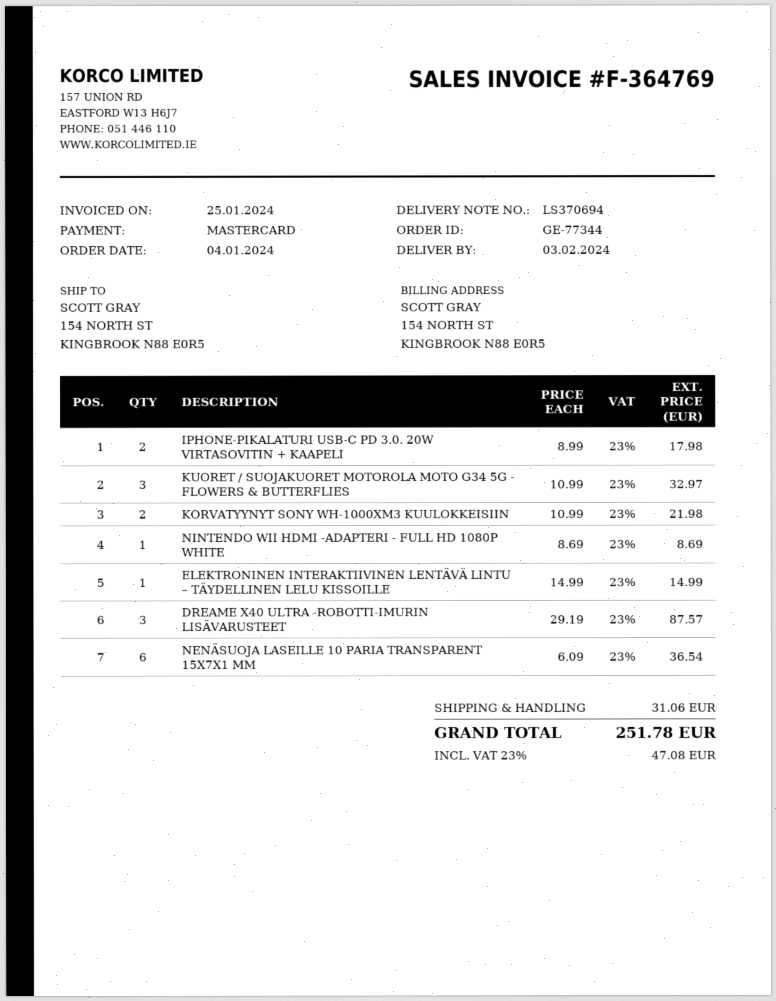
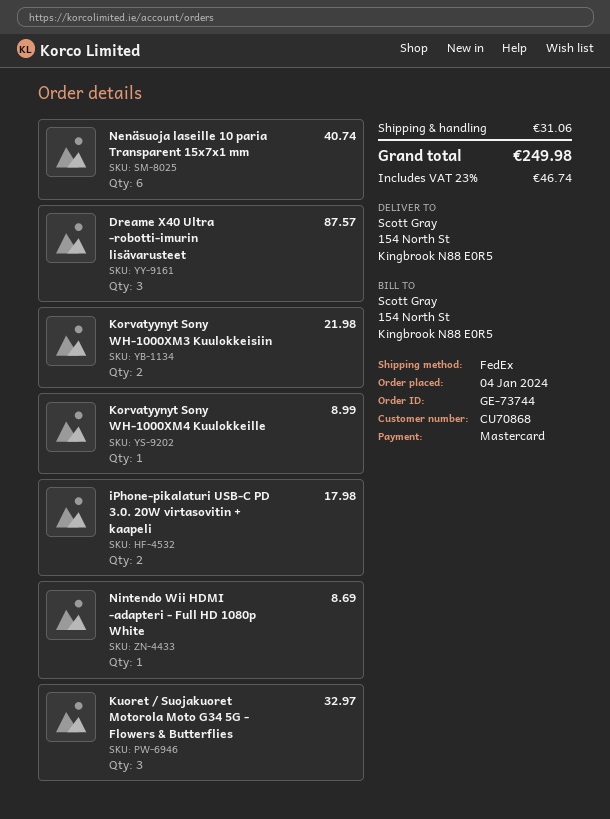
order number: GE-77344 -> GE-73744
ELEKTRONINEN INTERAKTIIVINEN LENTÄVÄ LINTU – TÄYDELLINEN LELU KISSOILLE: 1 for 14.99 -> none
NENÄSUOJA LASEILLE 10 PARIA TRANSPARENT 15X7X1 MM: 6 for 36.54 -> 6 for 40.74
Korvatyynyt Sony WH-1000XM4 Kuulokkeille: none -> 1 for 8.99
tax: 23% = 47.08 -> 23% = 46.74
total: 251.78 -> 249.98

